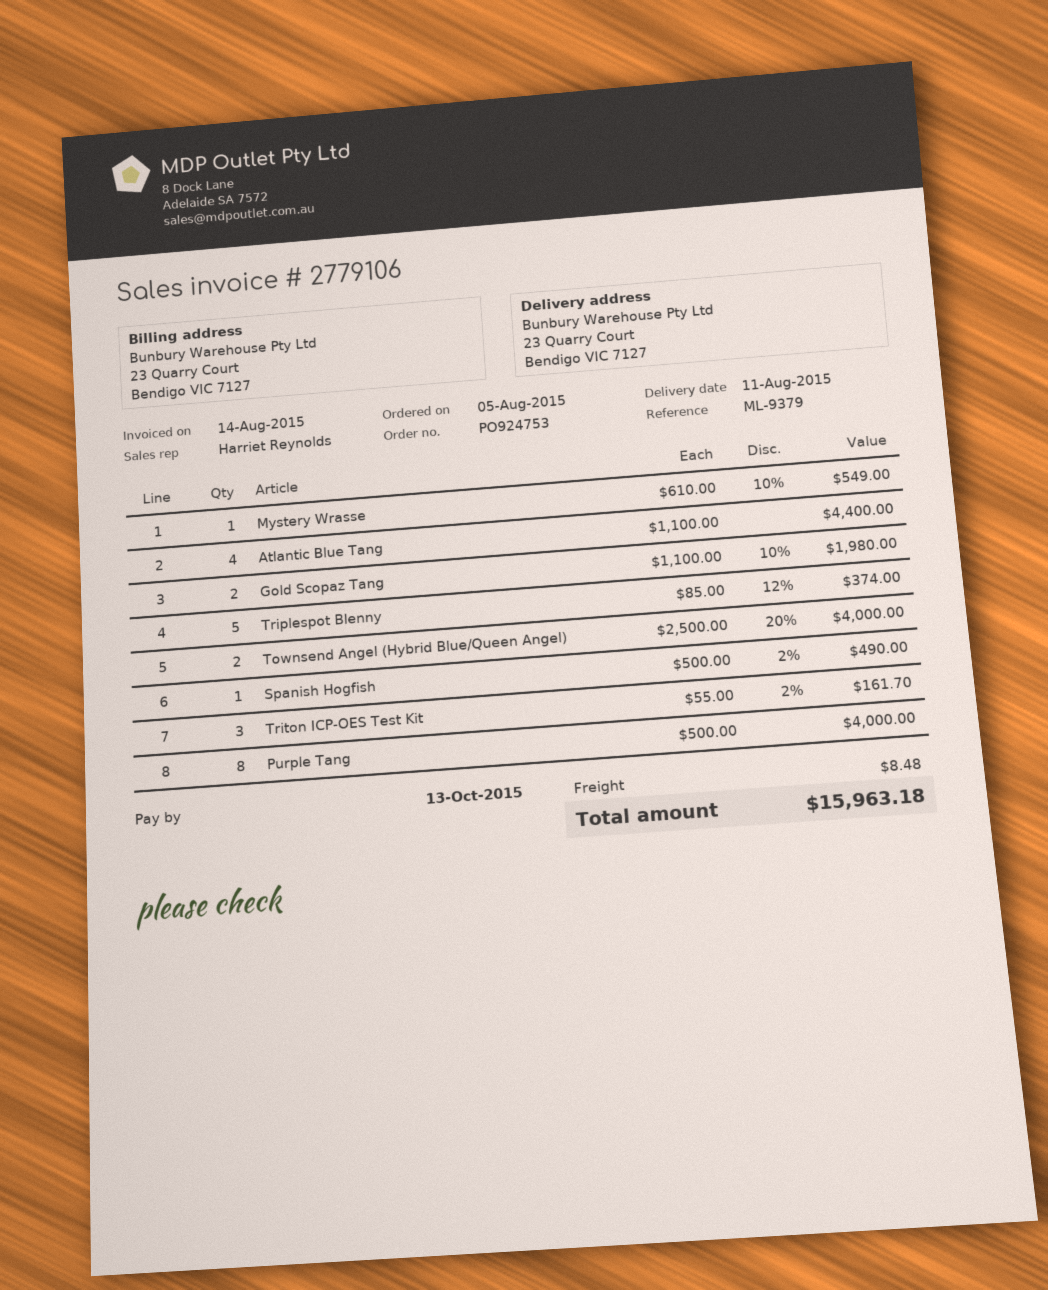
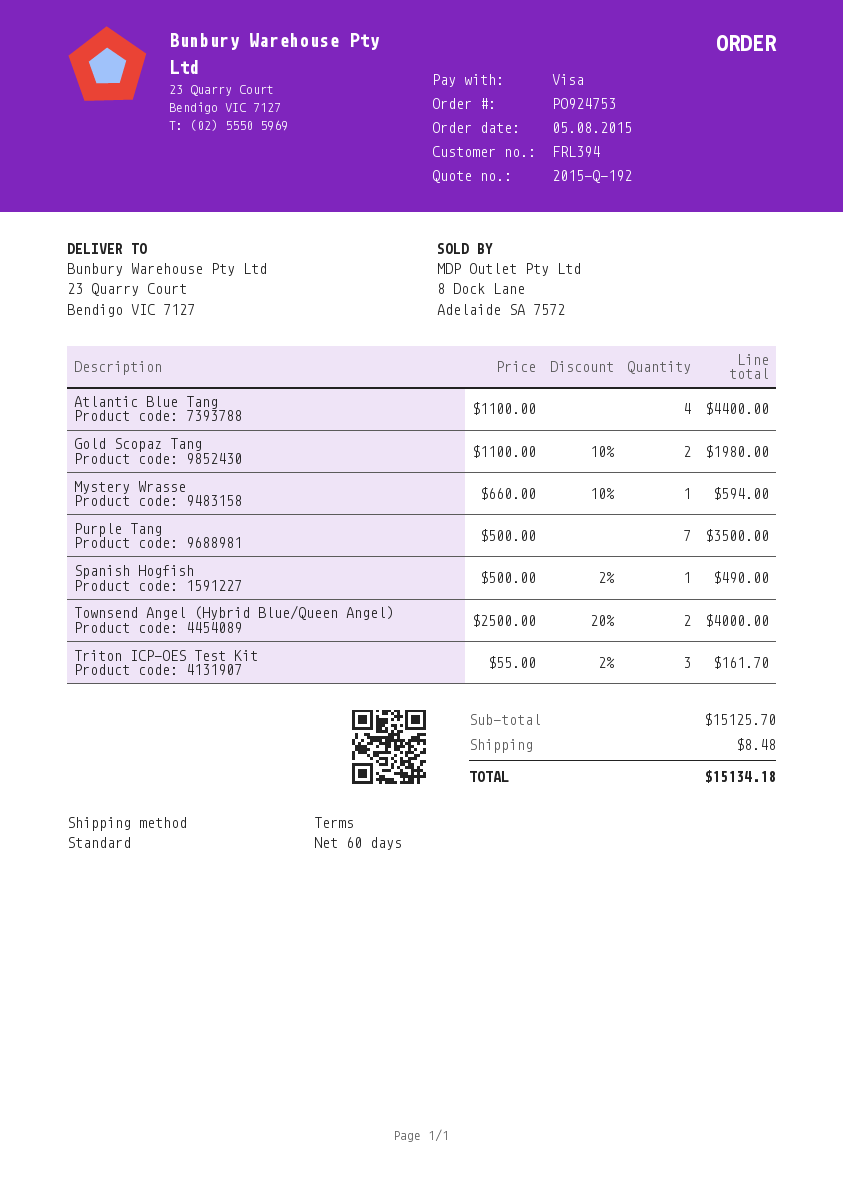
Mystery Wrasse: 1 x 610.00 - 10% = 549.00 -> 1 x 660.00 - 10% = 594.00
Triplespot Blenny: 5 x 85.00 - 12% = 374.00 -> none
Purple Tang: 8 x 500.00 = 4000.00 -> 7 x 500.00 = 3500.00
total: 15963.18 -> 15134.18

